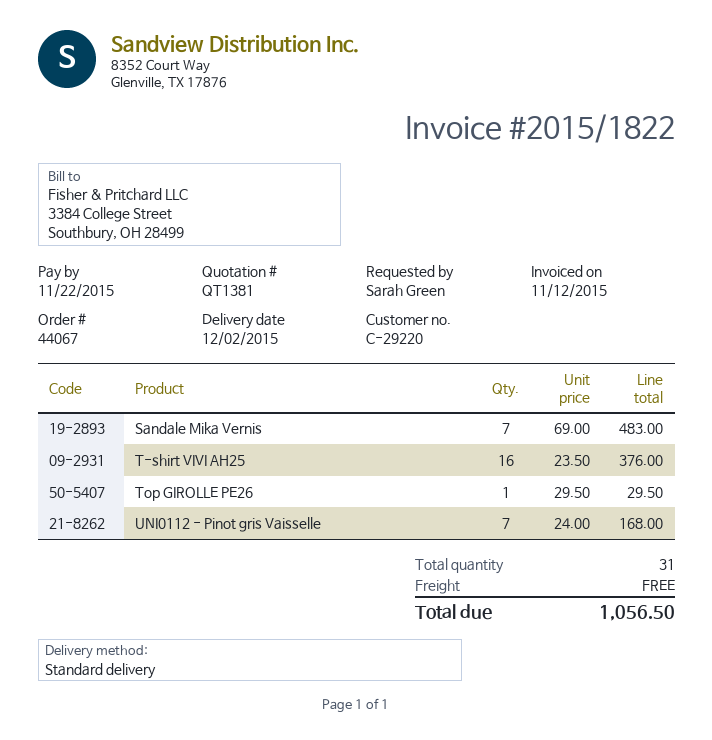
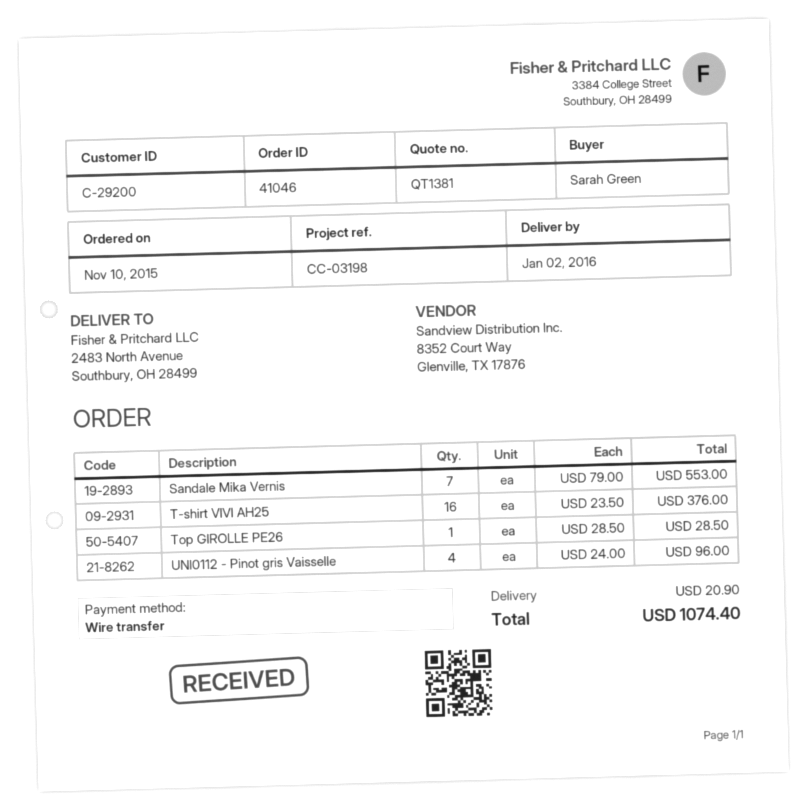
order number: 44067 -> 41046
delivery date: 2015-12-02 -> 2016-01-02
customer number: C-29220 -> C-29200
Sandale Mika Vernis: 7 x 69.00 = 483.00 -> 7 x 79.00 = 553.00
Top GIROLLE PE26: 1 x 29.50 = 29.50 -> 1 x 28.50 = 28.50
UNI0112 - Pinot gris Vaisselle: 7 x 24.00 = 168.00 -> 4 x 24.00 = 96.00
shipping: 0.00 -> 20.90
total: 1056.50 -> 1074.40

